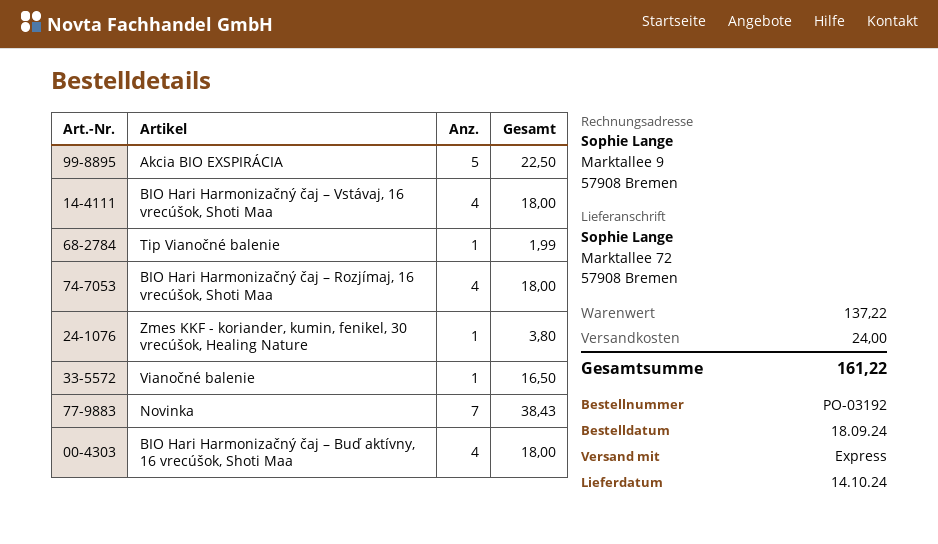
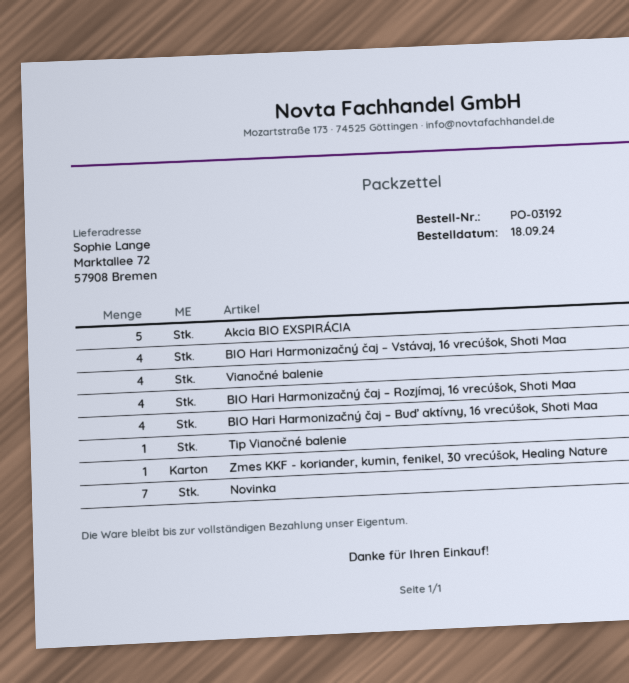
Vianočné balenie: 1 -> 4

